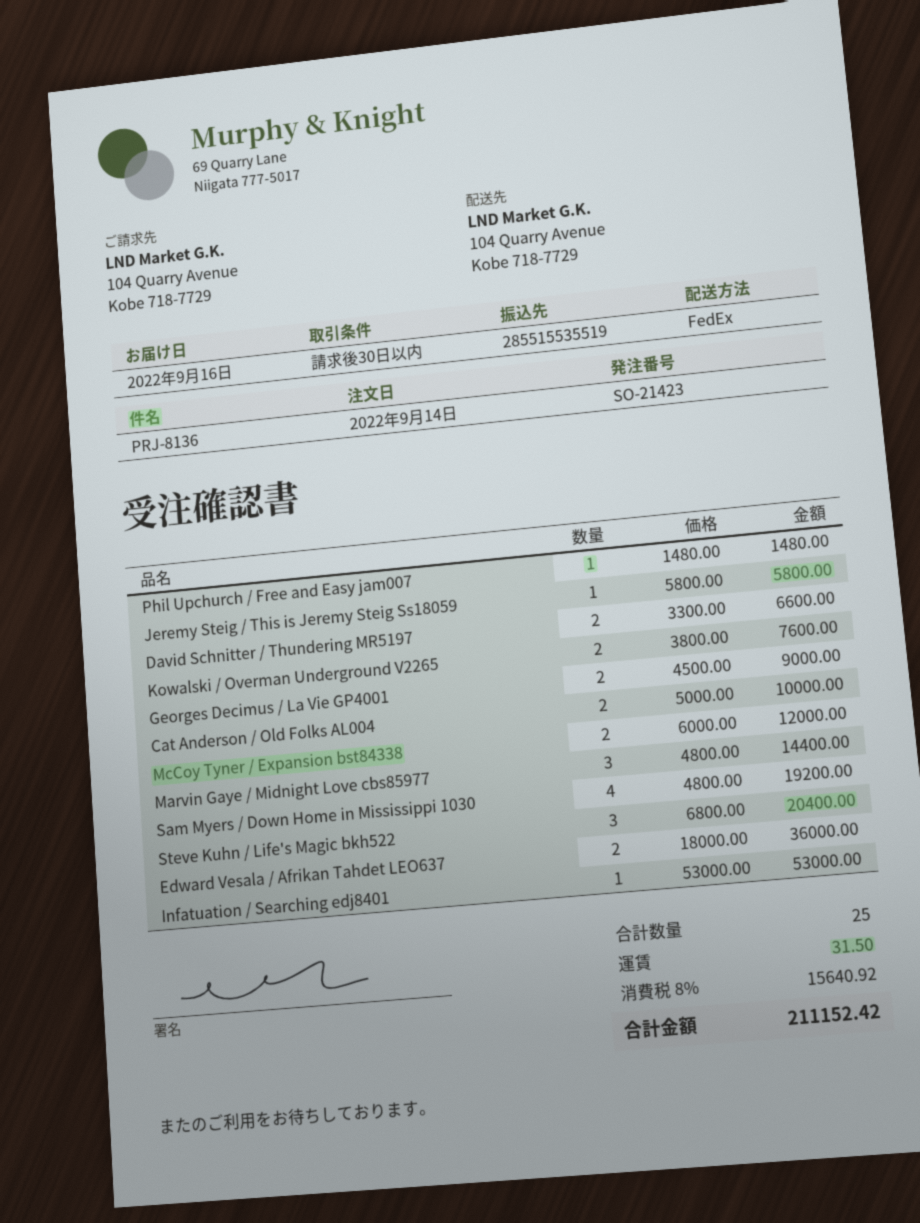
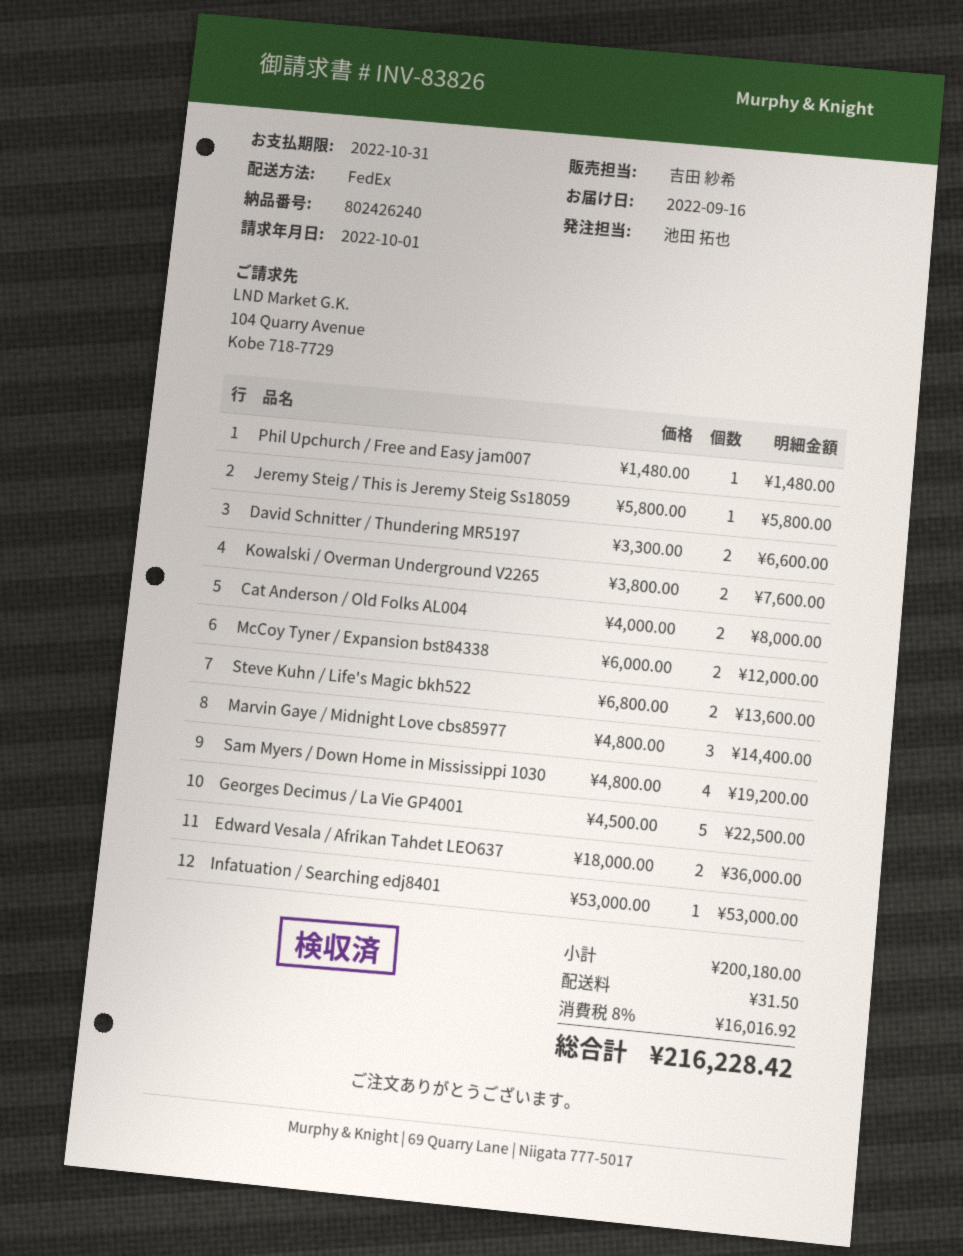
Georges Decimus / La Vie GP4001: 2 x 4500.00 = 9000.00 -> 5 x 4500.00 = 22500.00
Cat Anderson / Old Folks AL004: 2 x 5000.00 = 10000.00 -> 2 x 4000.00 = 8000.00
Steve Kuhn / Life's Magic bkh522: 3 x 6800.00 = 20400.00 -> 2 x 6800.00 = 13600.00
tax: 8% = 15640.92 -> 8% = 16016.92
total: 211152.42 -> 216228.42

